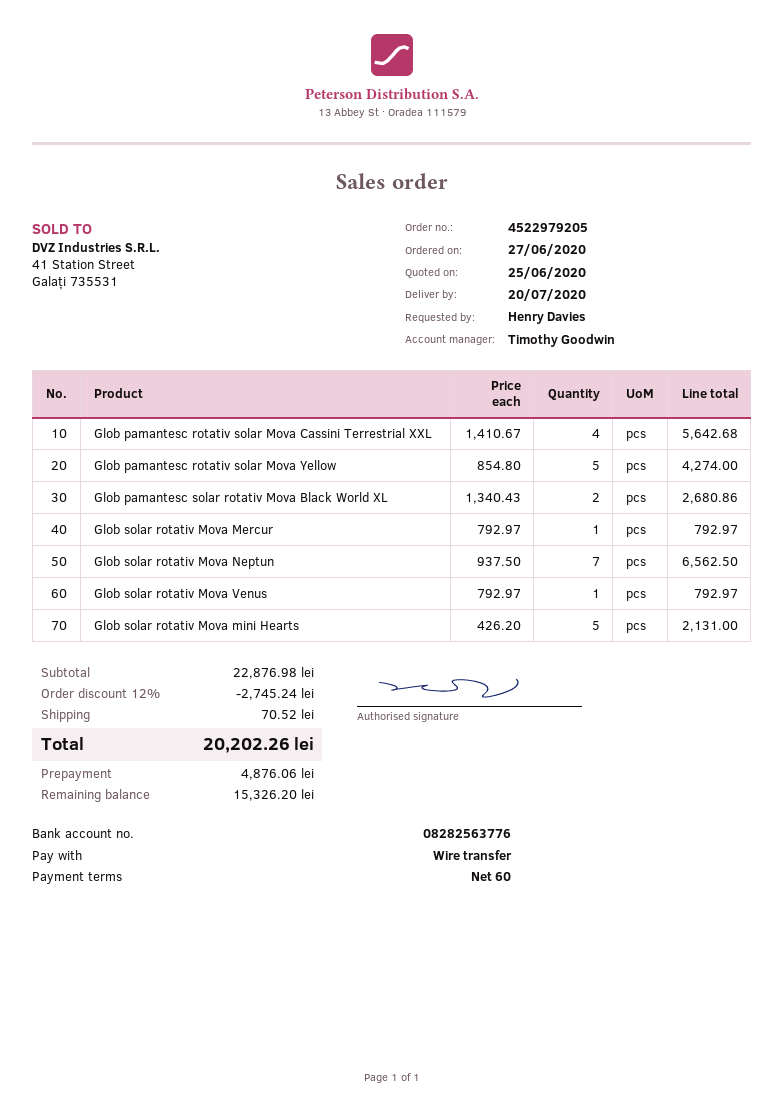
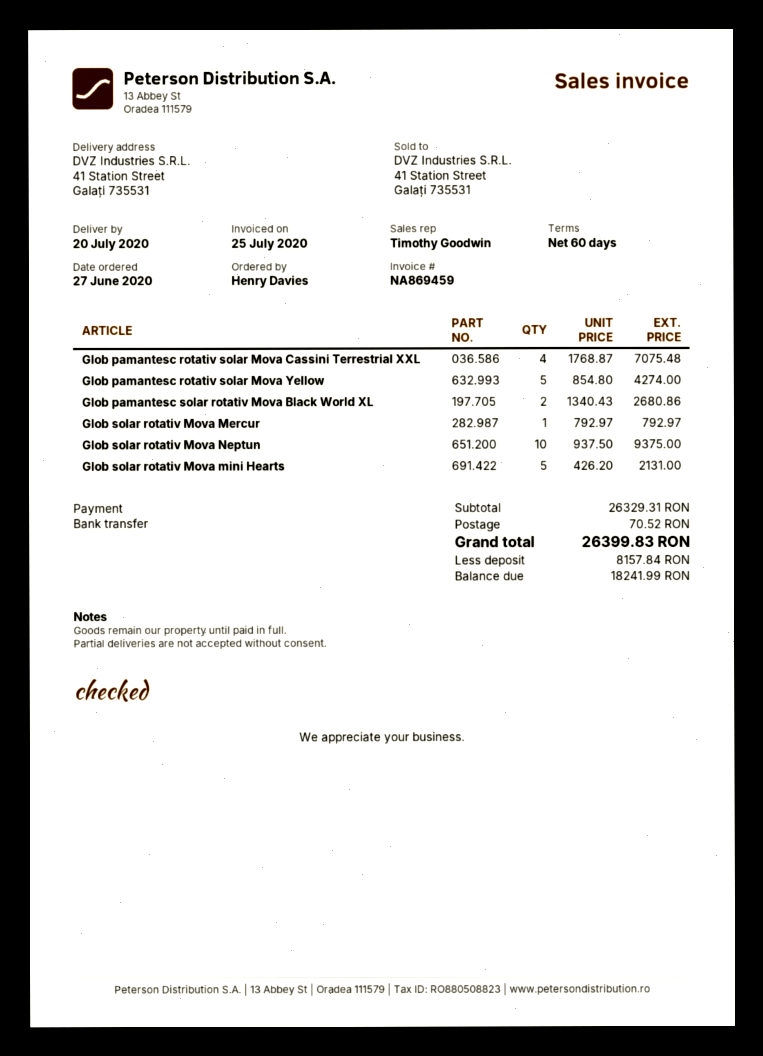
Glob pamantesc rotativ solar Mova Cassini Terrestrial XXL: 4 x 1410.67 = 5642.68 -> 4 x 1768.87 = 7075.48
Glob solar rotativ Mova Neptun: 7 x 937.50 = 6562.50 -> 10 x 937.50 = 9375.00
Glob solar rotativ Mova Venus: 1 x 792.97 = 792.97 -> none
subtotal: 22876.98 -> 26329.31
discount: 12% = 2745.24 -> none
total: 20202.26 -> 26399.83
deposit: 4876.06 -> 8157.84
balance: 15326.20 -> 18241.99

